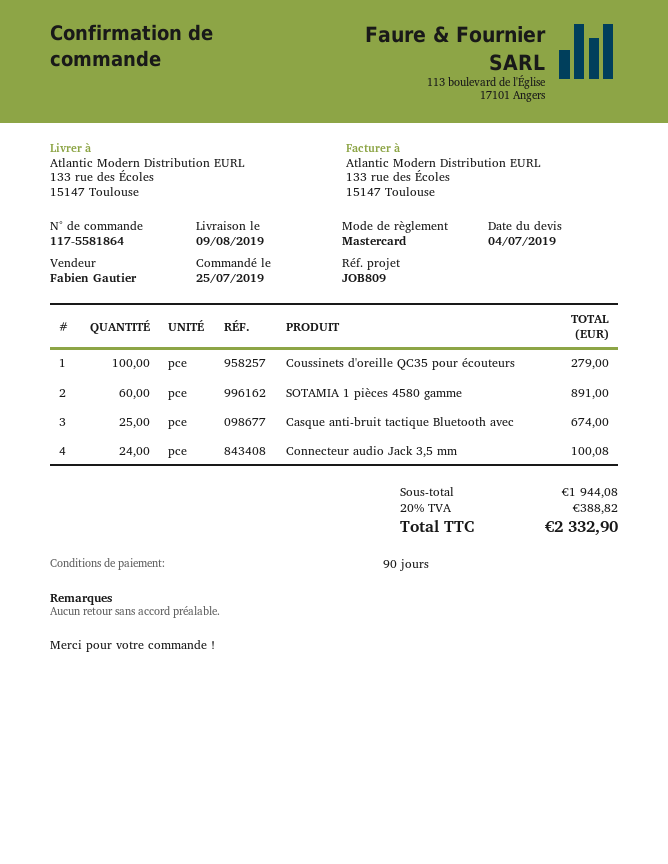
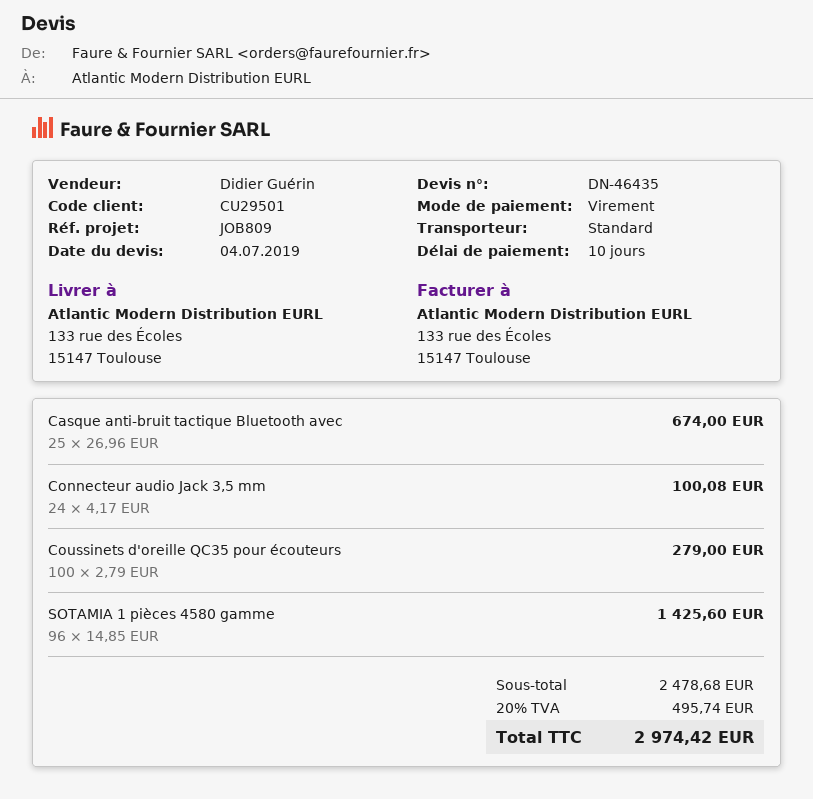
payment terms: 90 days -> 10 days
sales rep: Fabien Gautier -> Didier Guérin
payment method: Mastercard -> bank transfer
SOTAMIA 1 pièces 4580 gamme: 60 for 891.00 -> 96 for 1425.60
subtotal: 1944.08 -> 2478.68
tax: 20% = 388.82 -> 20% = 495.74
total: 2332.90 -> 2974.42

